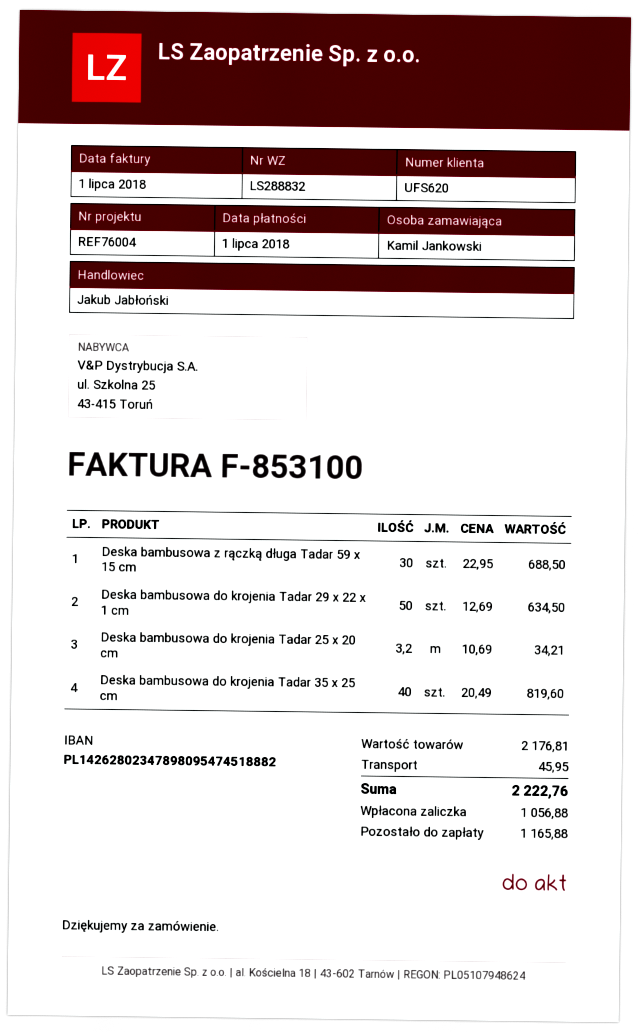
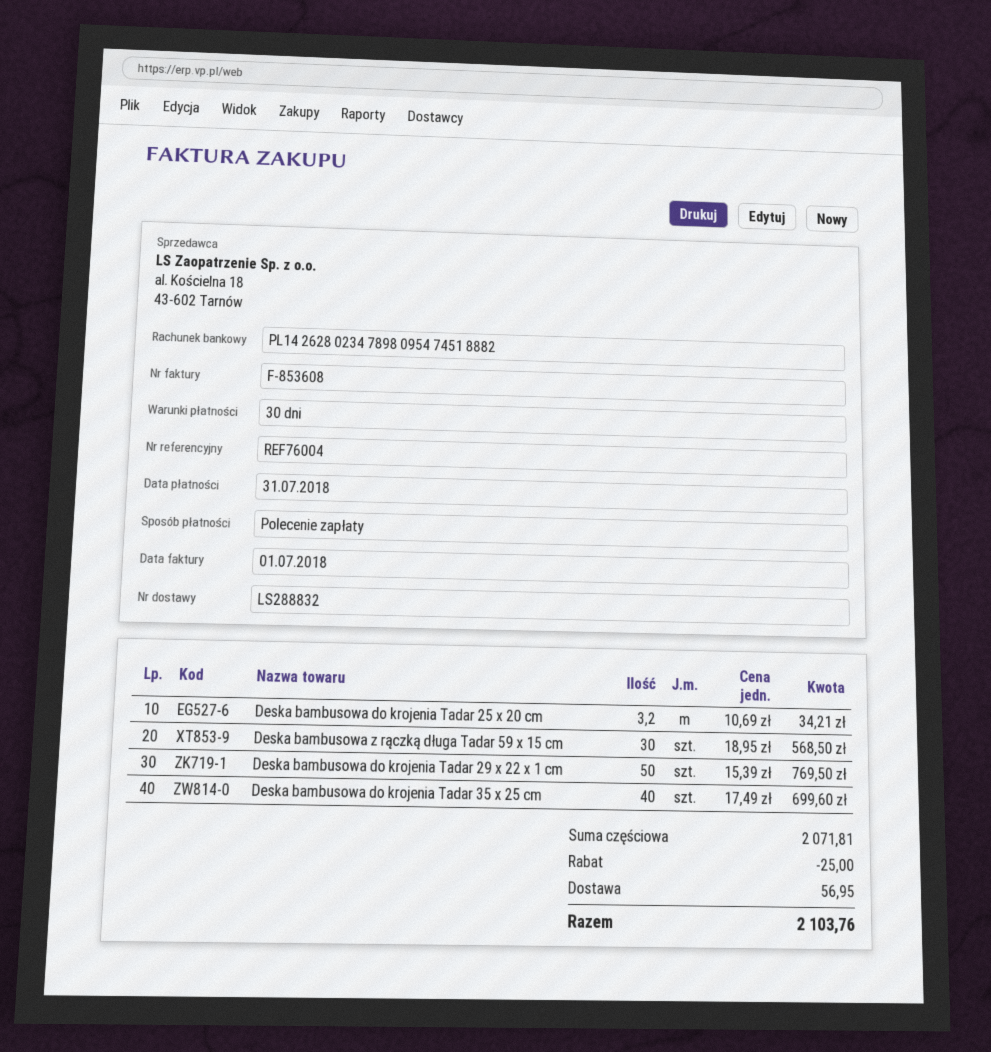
invoice number: F-853100 -> F-853608
due date: 2018-07-01 -> 2018-07-31
Deska bambusowa z rączką długa Tadar 59 x 15 cm: 30 x 22.95 = 688.50 -> 30 x 18.95 = 568.50
Deska bambusowa do krojenia Tadar 29 x 22 x 1 cm: 50 x 12.69 = 634.50 -> 50 x 15.39 = 769.50
Deska bambusowa do krojenia Tadar 35 x 25 cm: 40 x 20.49 = 819.60 -> 40 x 17.49 = 699.60
subtotal: 2176.81 -> 2071.81
discount: none -> 25.00
shipping: 45.95 -> 56.95
total: 2222.76 -> 2103.76

